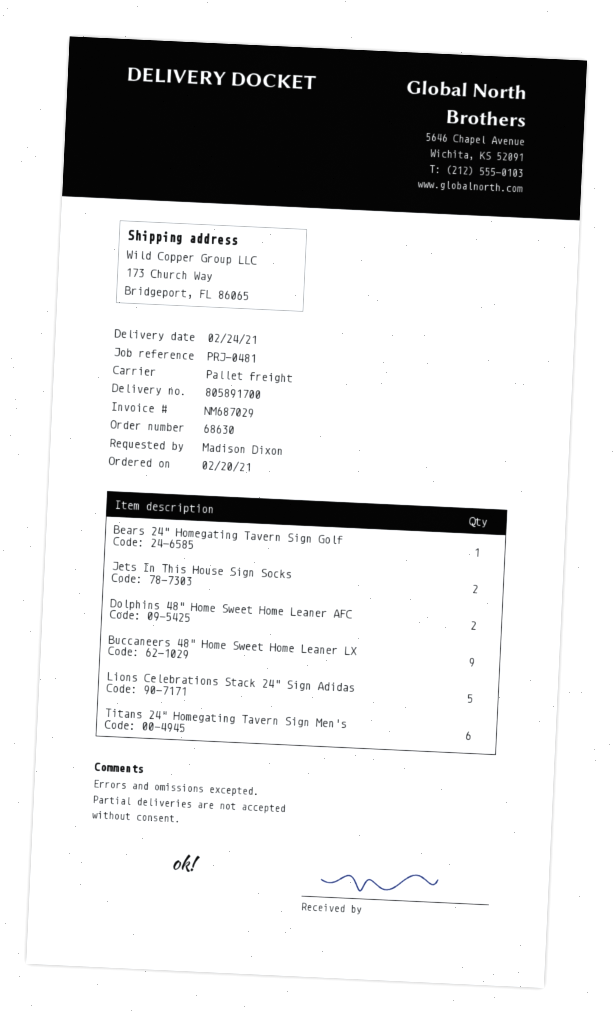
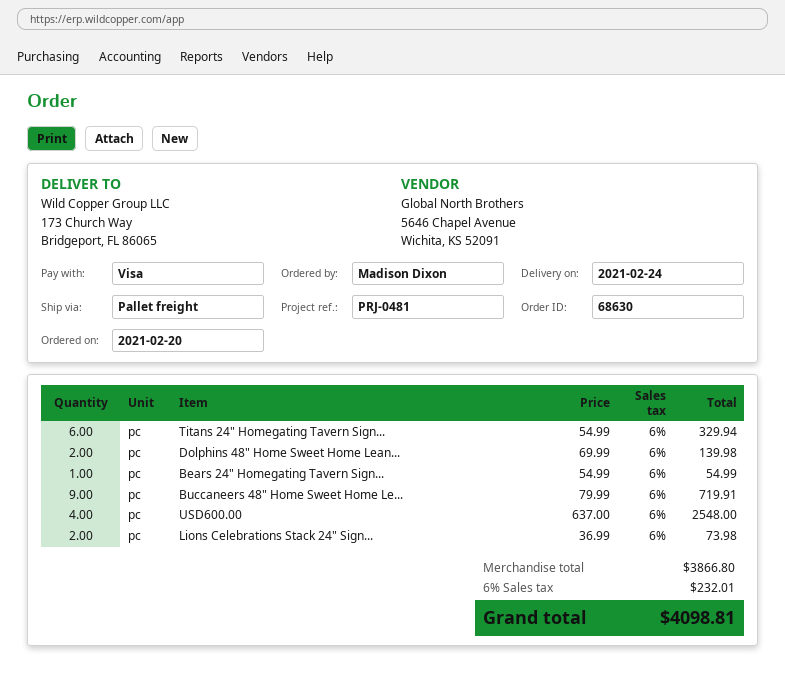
Jets In This House Sign Socks: 2 -> none
Lions Celebrations Stack 24" Sign Adidas: 5 -> 2
USD600.00: none -> 4

